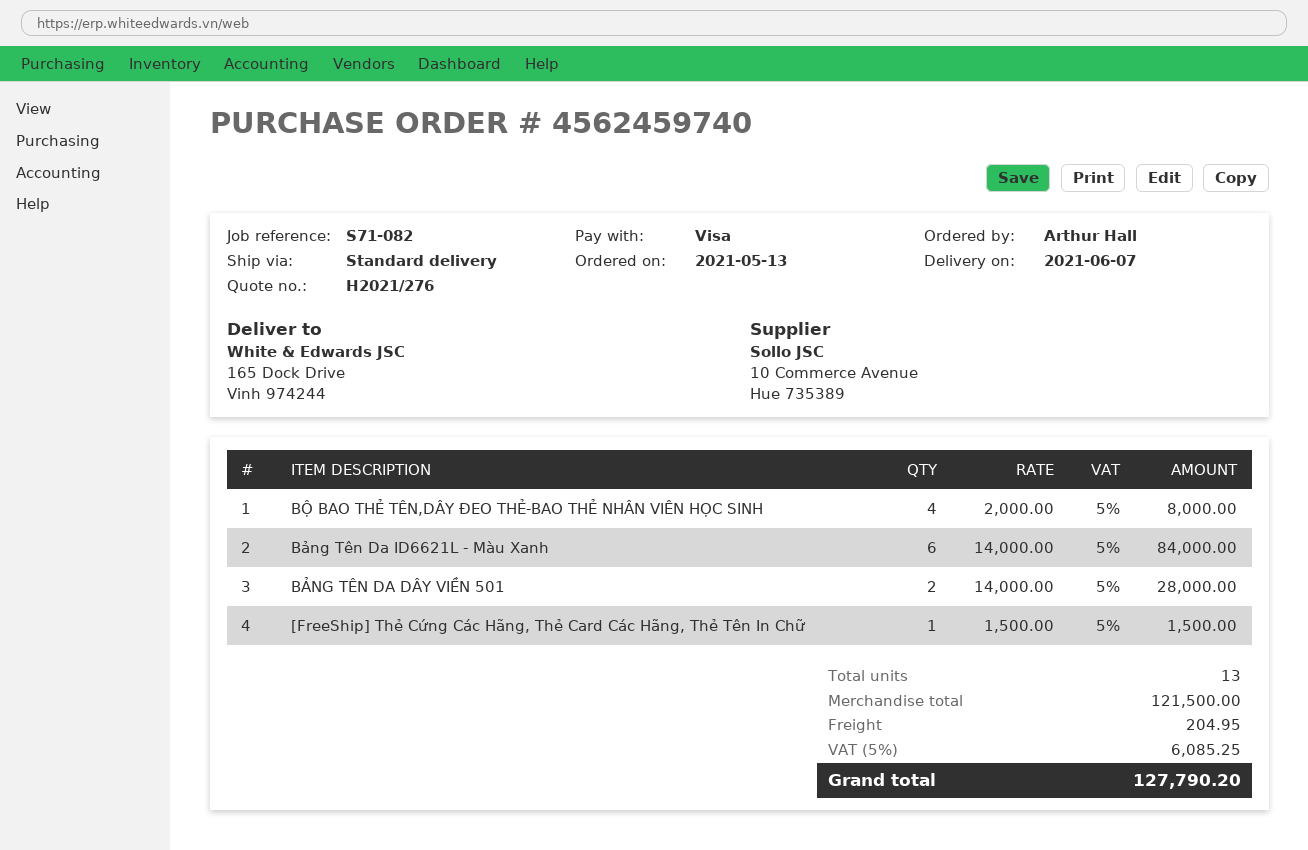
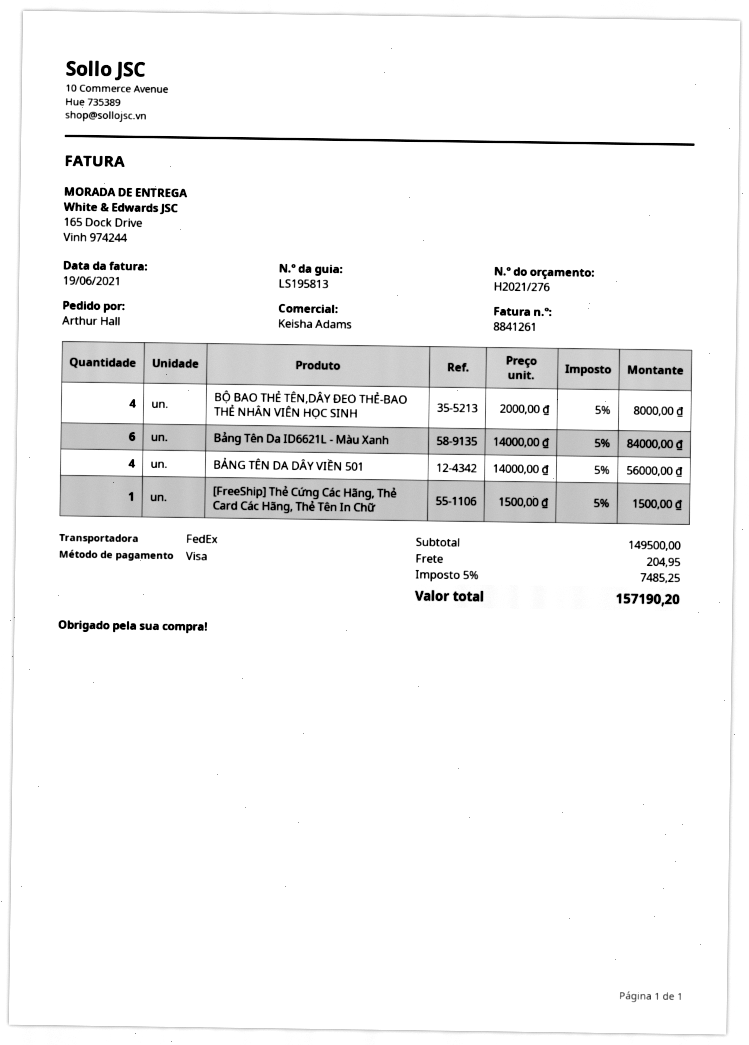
shipping method: standard -> FedEx
BẢNG TÊN DA DÂY VIỀN 501: 2 x 14000.00 = 28000.00 -> 4 x 14000.00 = 56000.00
subtotal: 121500.00 -> 149500.00
tax: 5% = 6085.25 -> 5% = 7485.25
total: 127790.20 -> 157190.20

